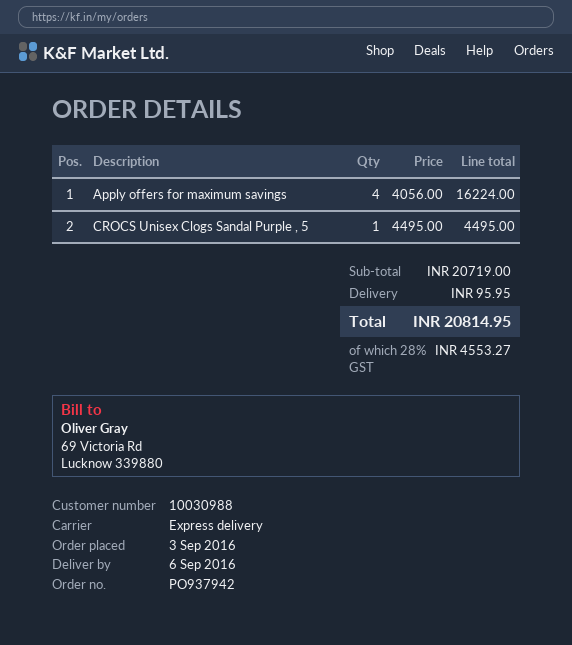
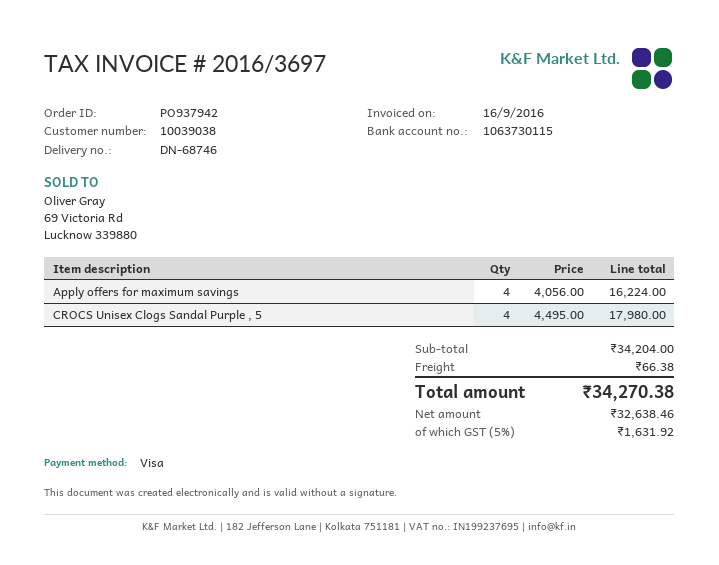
customer number: 10030988 -> 10039038
CROCS Unisex Clogs Sandal Purple , 5: 1 x 4495.00 = 4495.00 -> 4 x 4495.00 = 17980.00
subtotal: 20719.00 -> 34204.00
shipping: 95.95 -> 66.38
tax: 28% = 4553.27 -> 5% = 1631.92
total: 20814.95 -> 34270.38

